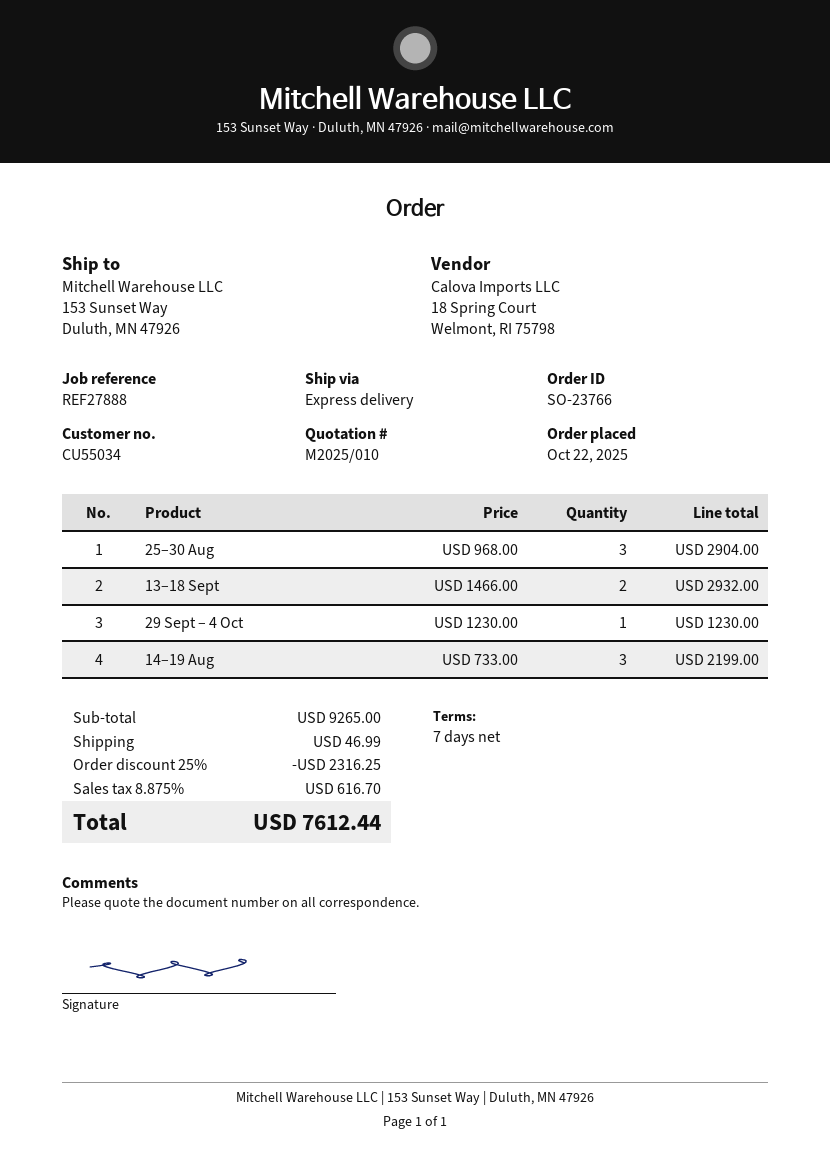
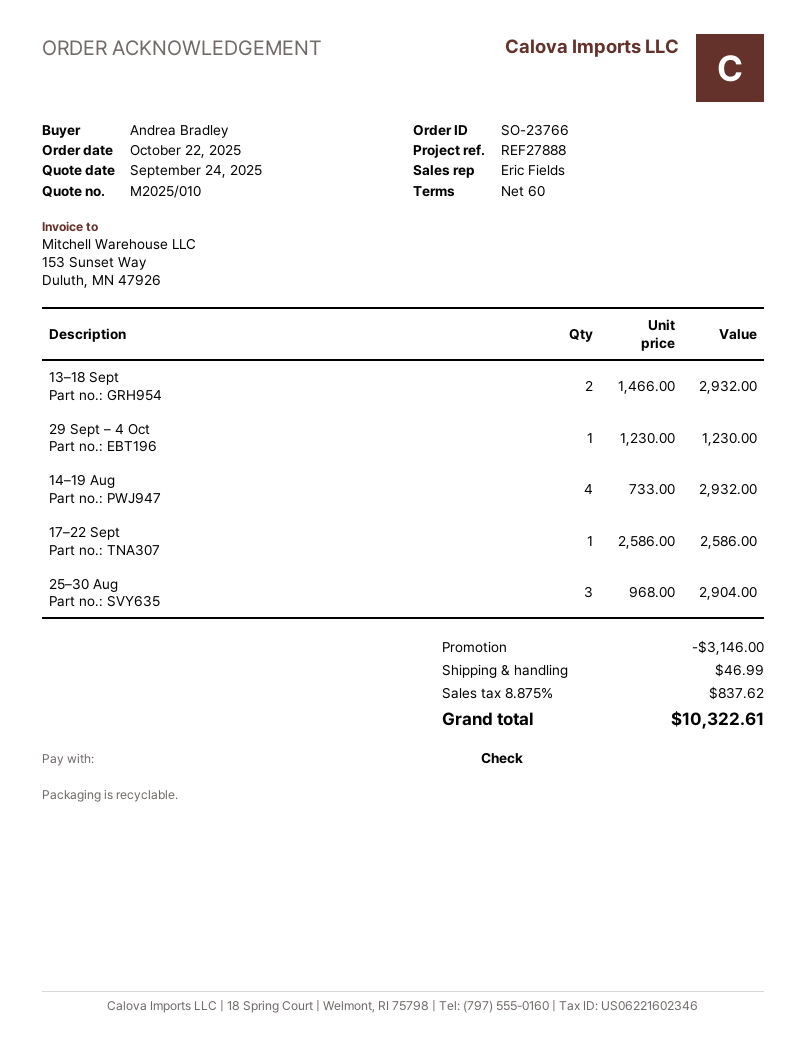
payment terms: 7 days -> 60 days
14–19 Aug: 3 x 733.00 = 2199.00 -> 4 x 733.00 = 2932.00
17–22 Sept: none -> 1 x 2586.00 = 2586.00
discount: 2316.25 -> 3146.00
tax: 8.875% = 616.70 -> 8.875% = 837.62
total: 7612.44 -> 10322.61

